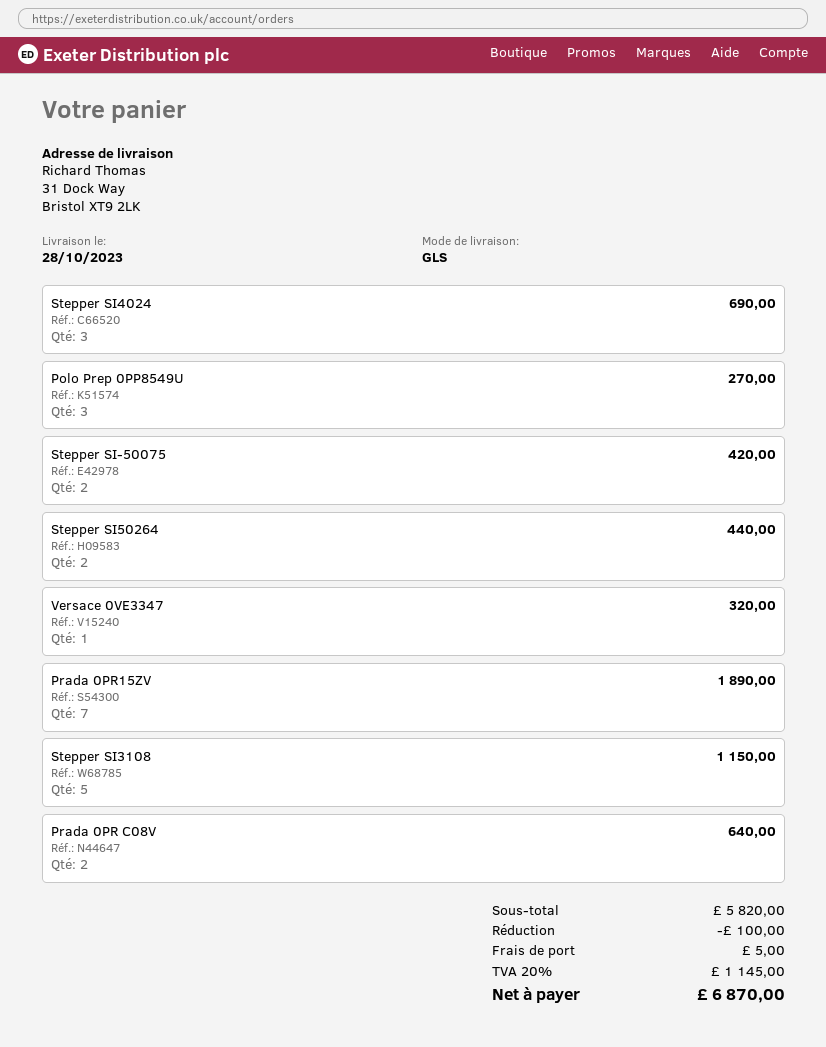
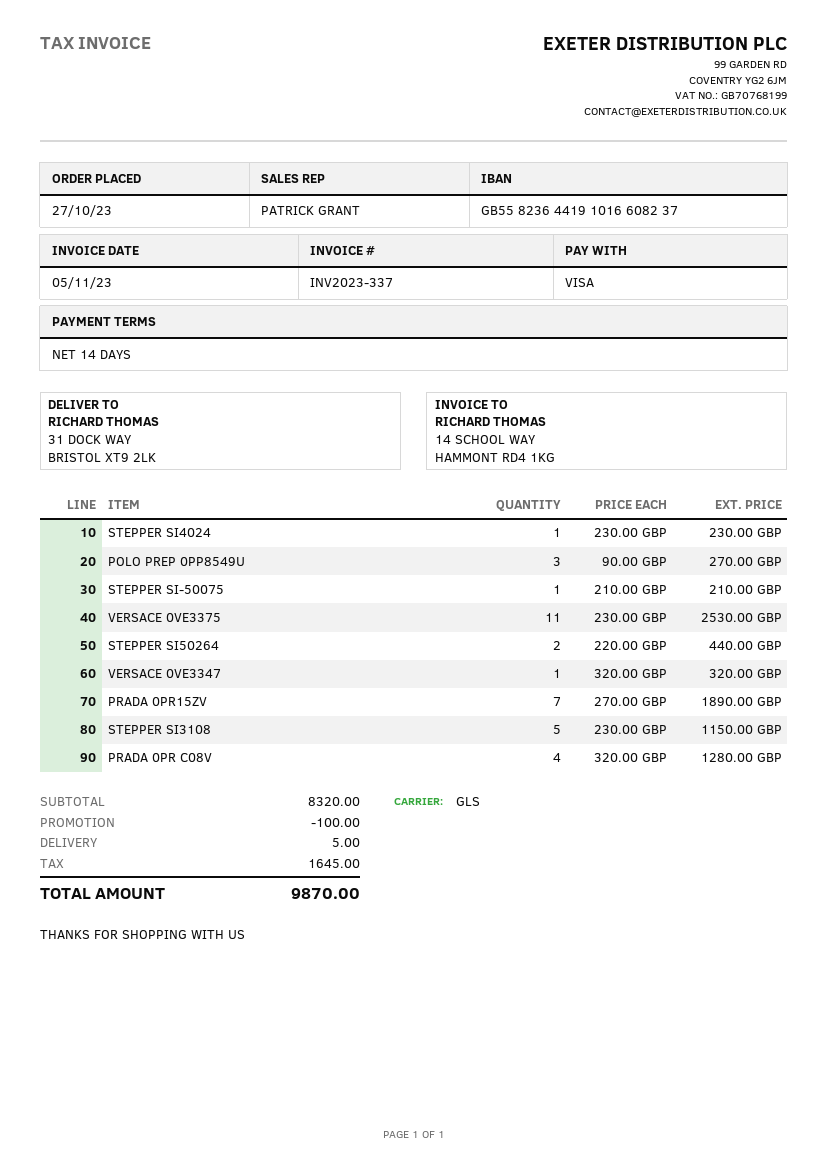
Stepper SI4024: 3 for 690.00 -> 1 for 230.00
Stepper SI-50075: 2 for 420.00 -> 1 for 210.00
Prada 0PR C08V: 2 for 640.00 -> 4 for 1280.00
VERSACE 0VE3375: none -> 11 for 2530.00
subtotal: 5820.00 -> 8320.00
tax: 1145.00 -> 1645.00
total: 6870.00 -> 9870.00

